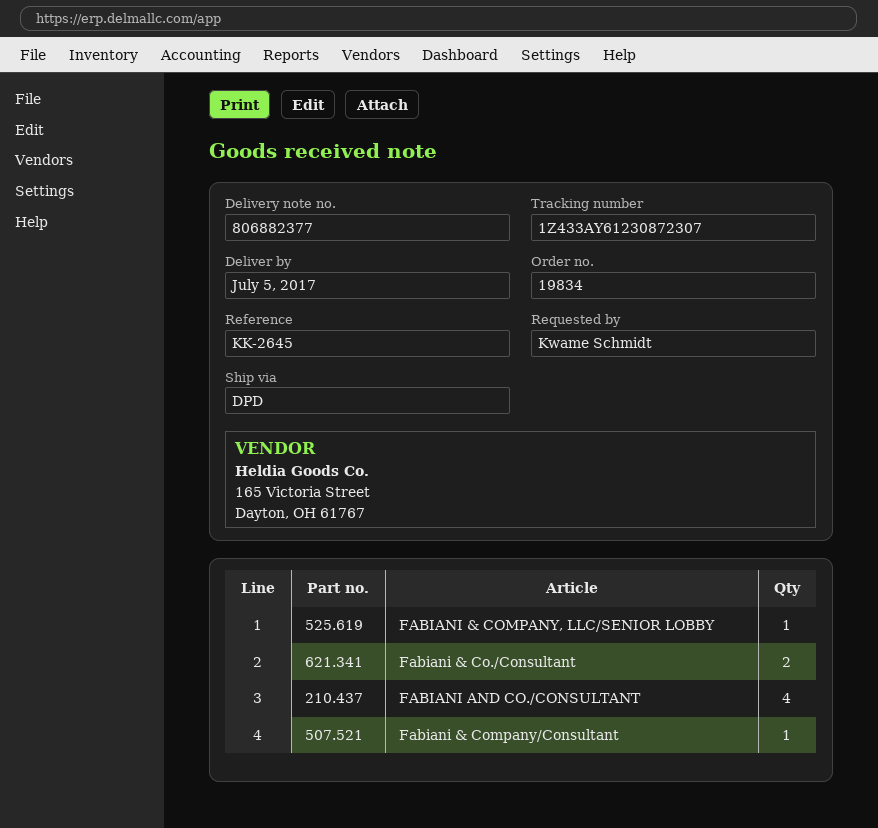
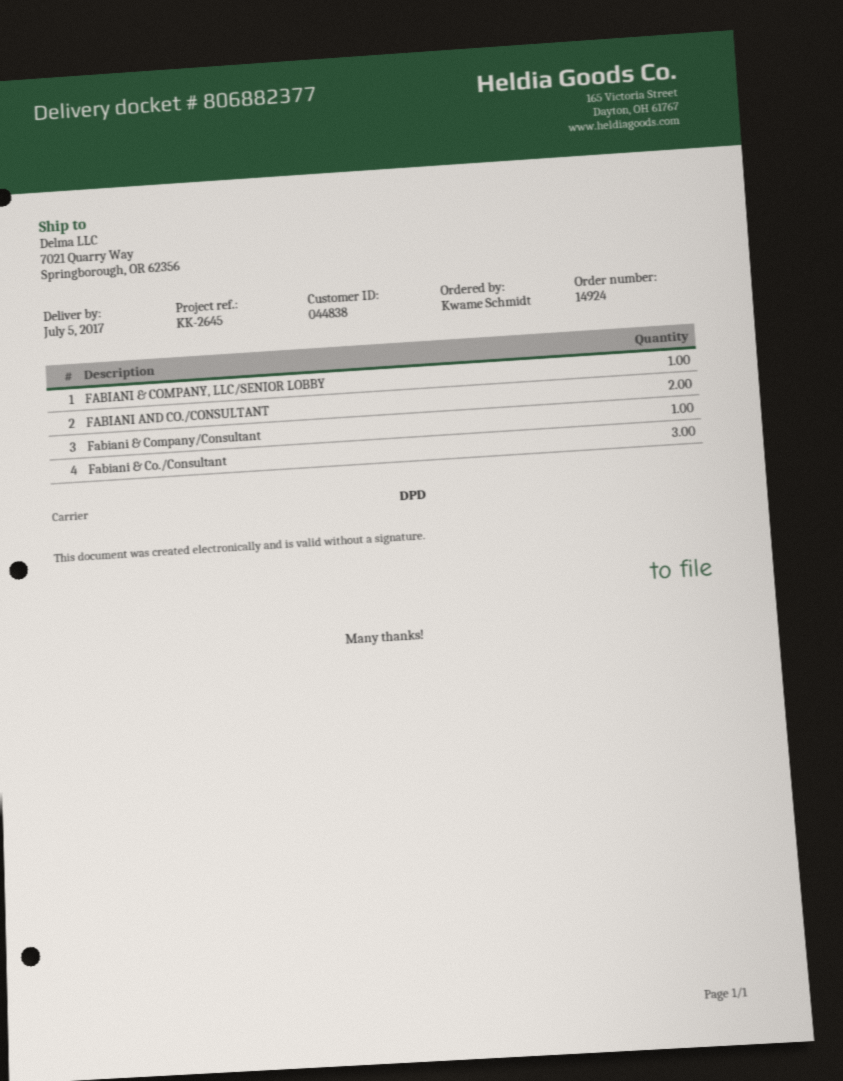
order number: 19834 -> 14924
Fabiani & Co./Consultant: 2 -> 3
FABIANI AND CO./CONSULTANT: 4 -> 2

